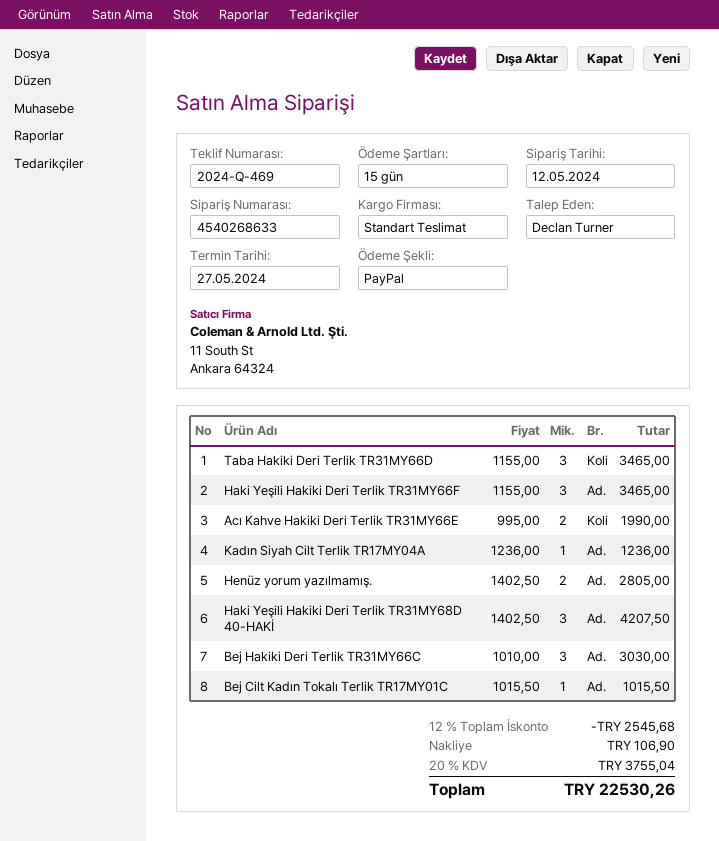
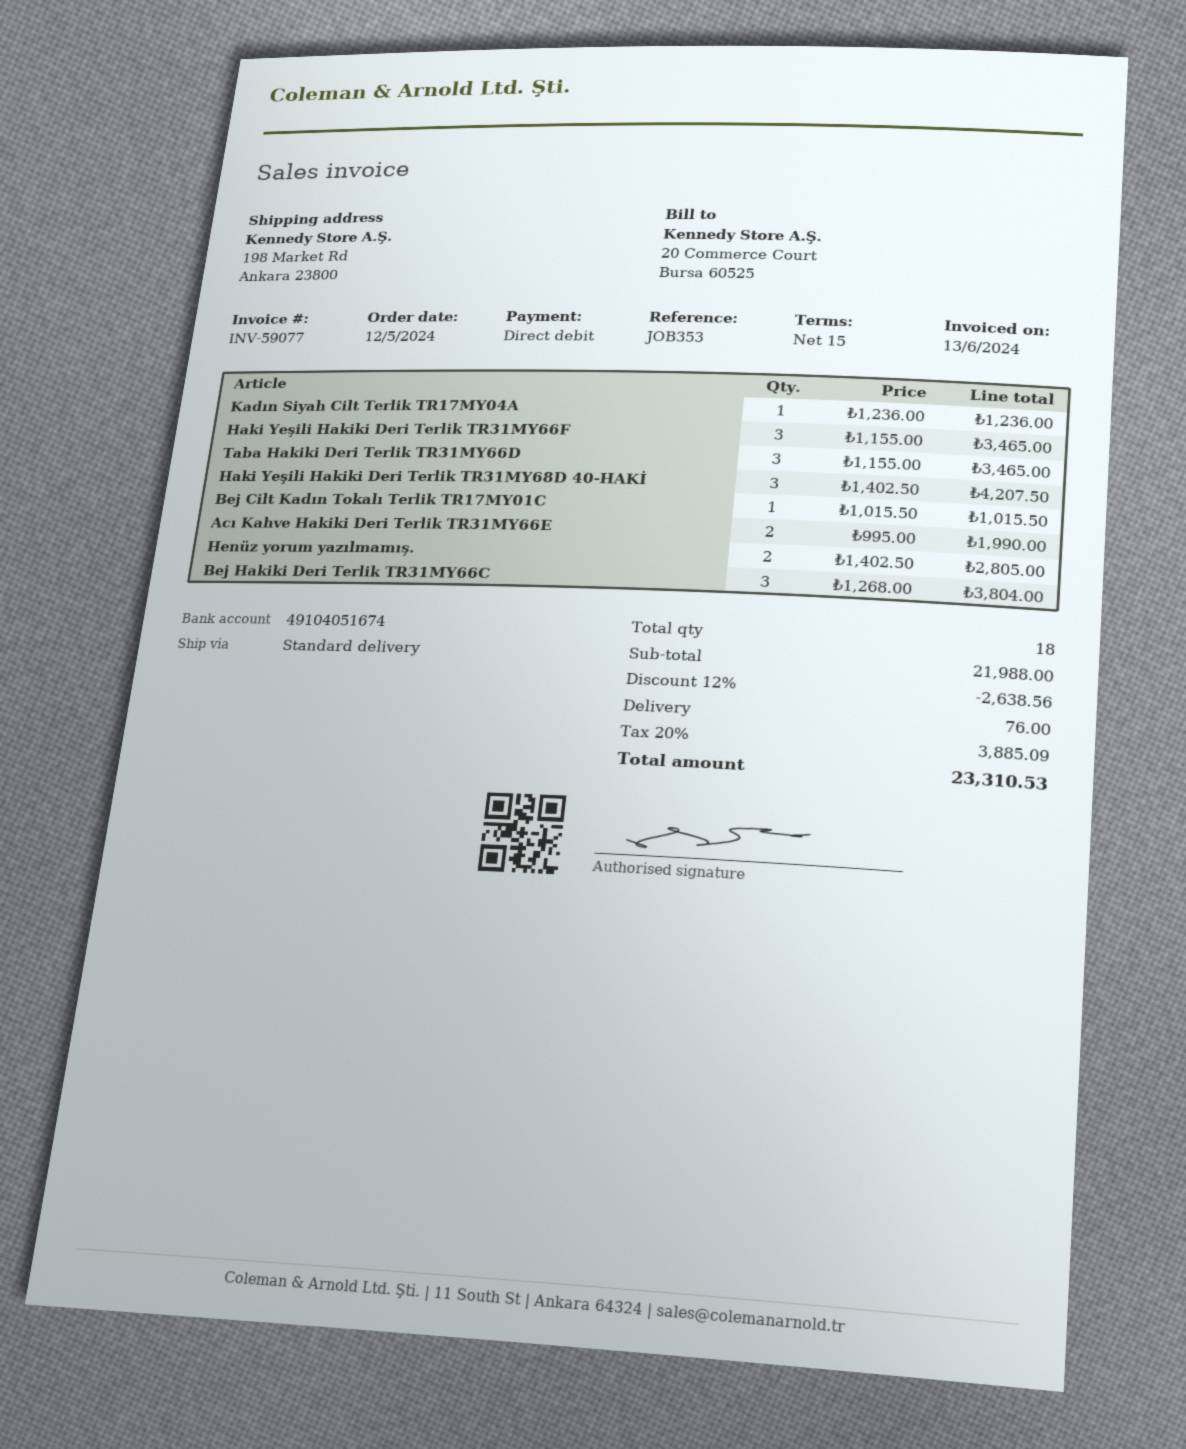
payment method: PayPal -> direct debit
Bej Hakiki Deri Terlik TR31MY66C: 3 x 1010.00 = 3030.00 -> 3 x 1268.00 = 3804.00
discount: 12% = 2545.68 -> 12% = 2638.56
shipping: 106.90 -> 76.00
tax: 20% = 3755.04 -> 20% = 3885.09
total: 22530.26 -> 23310.53

